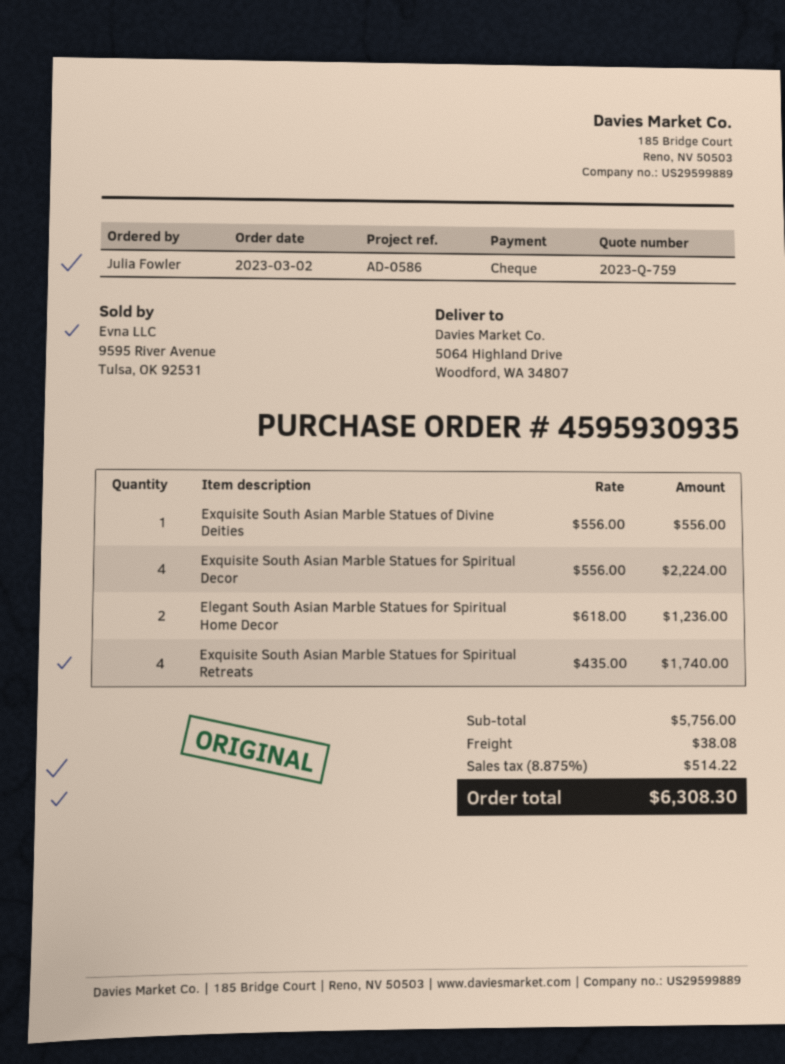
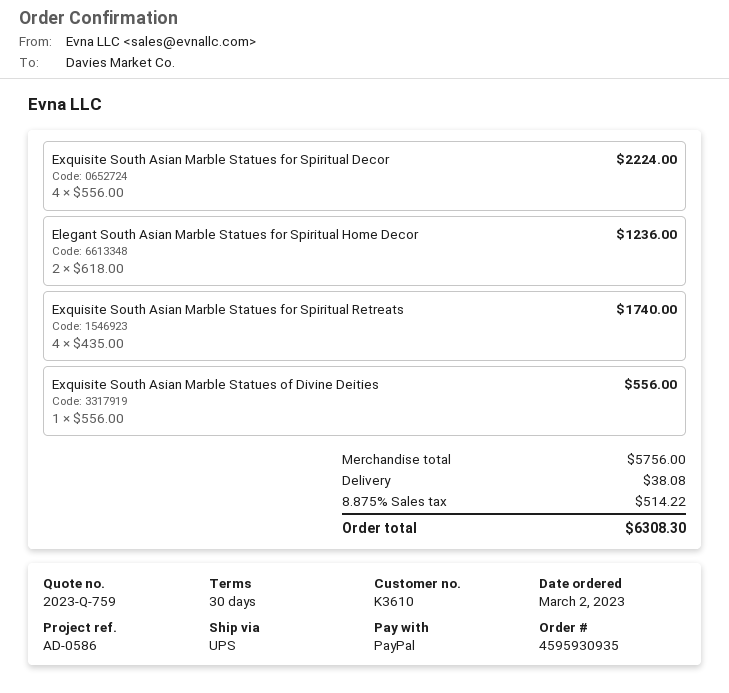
payment method: cheque -> PayPal

